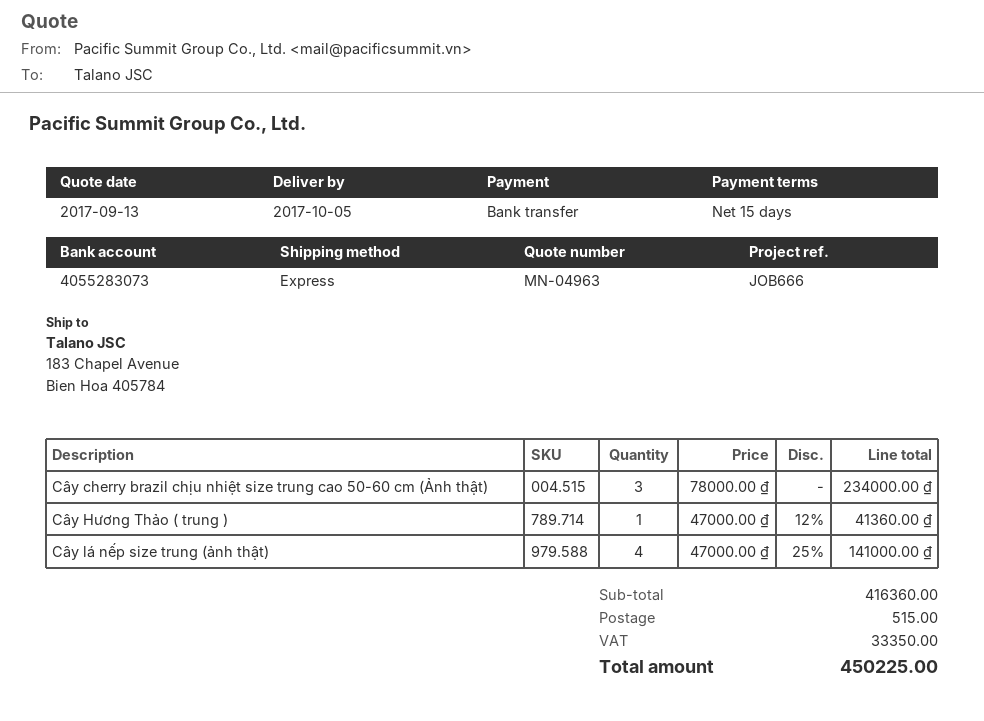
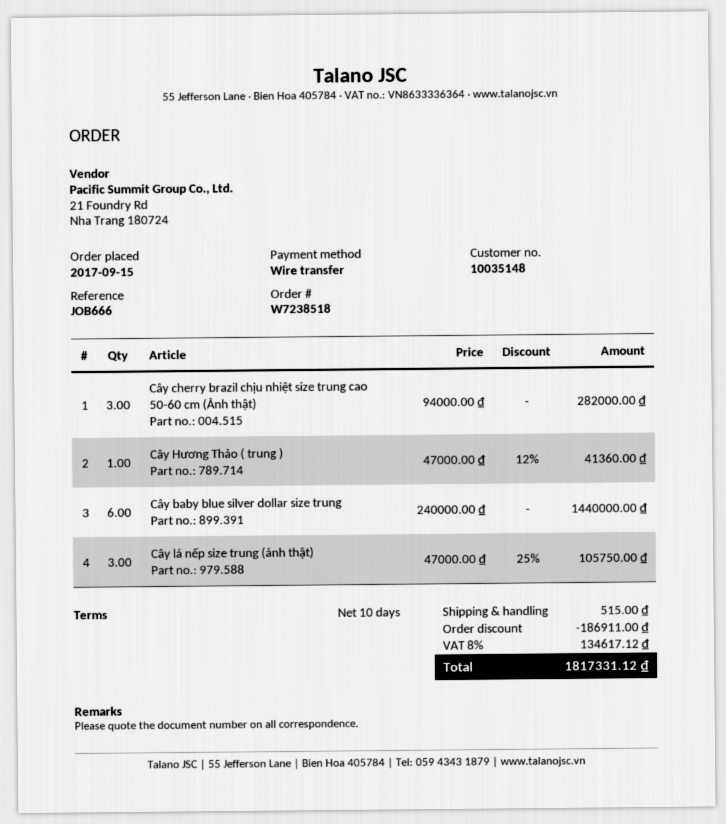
payment terms: 15 days -> 10 days
Cây cherry brazil chịu nhiệt size trung cao 50-60 cm (Ảnh thật): 3 x 78000.00 = 234000.00 -> 3 x 94000.00 = 282000.00
Cây lá nếp size trung (ảnh thật): 4 x 47000.00 - 25% = 141000.00 -> 3 x 47000.00 - 25% = 105750.00
Cây baby blue silver dollar size trung: none -> 6 x 240000.00 = 1440000.00
discount: none -> 186911.00
tax: 33350.00 -> 134617.12
total: 450225.00 -> 1817331.12

